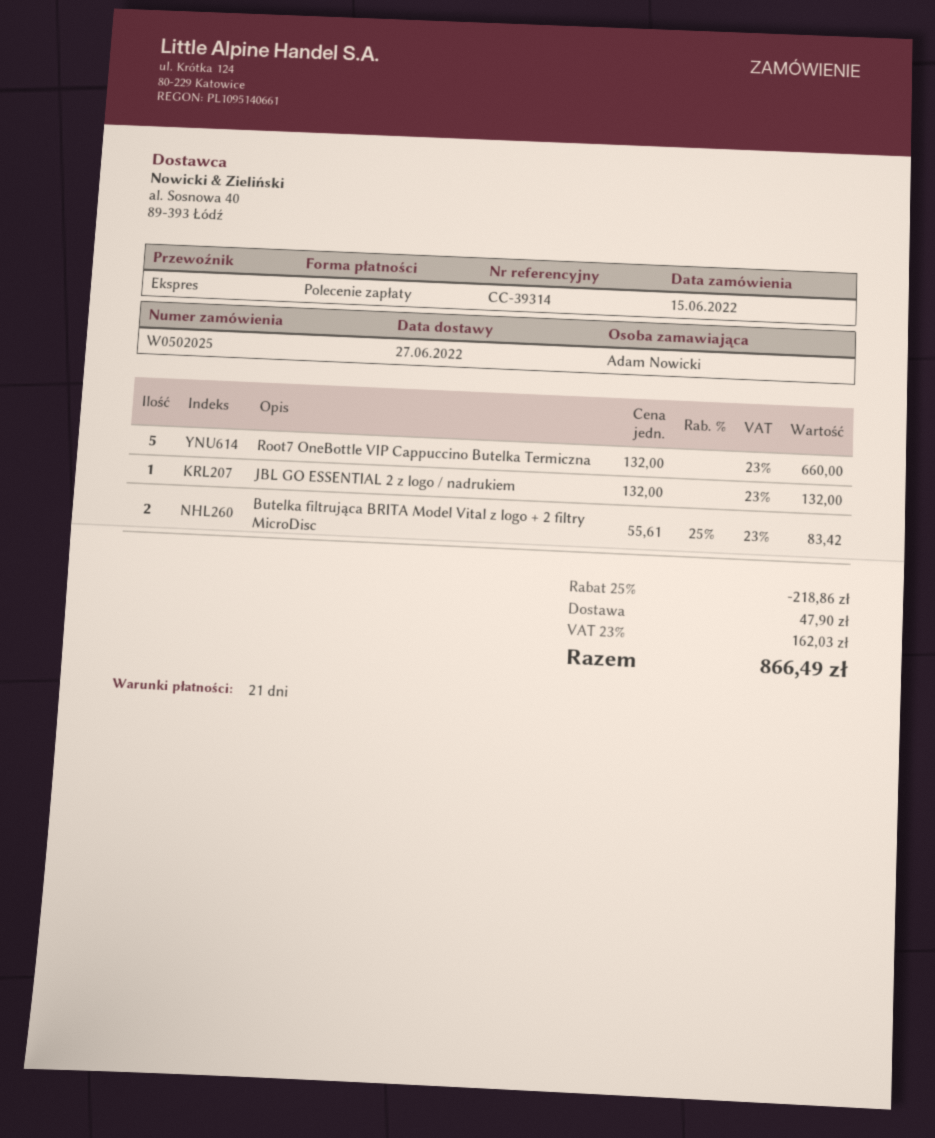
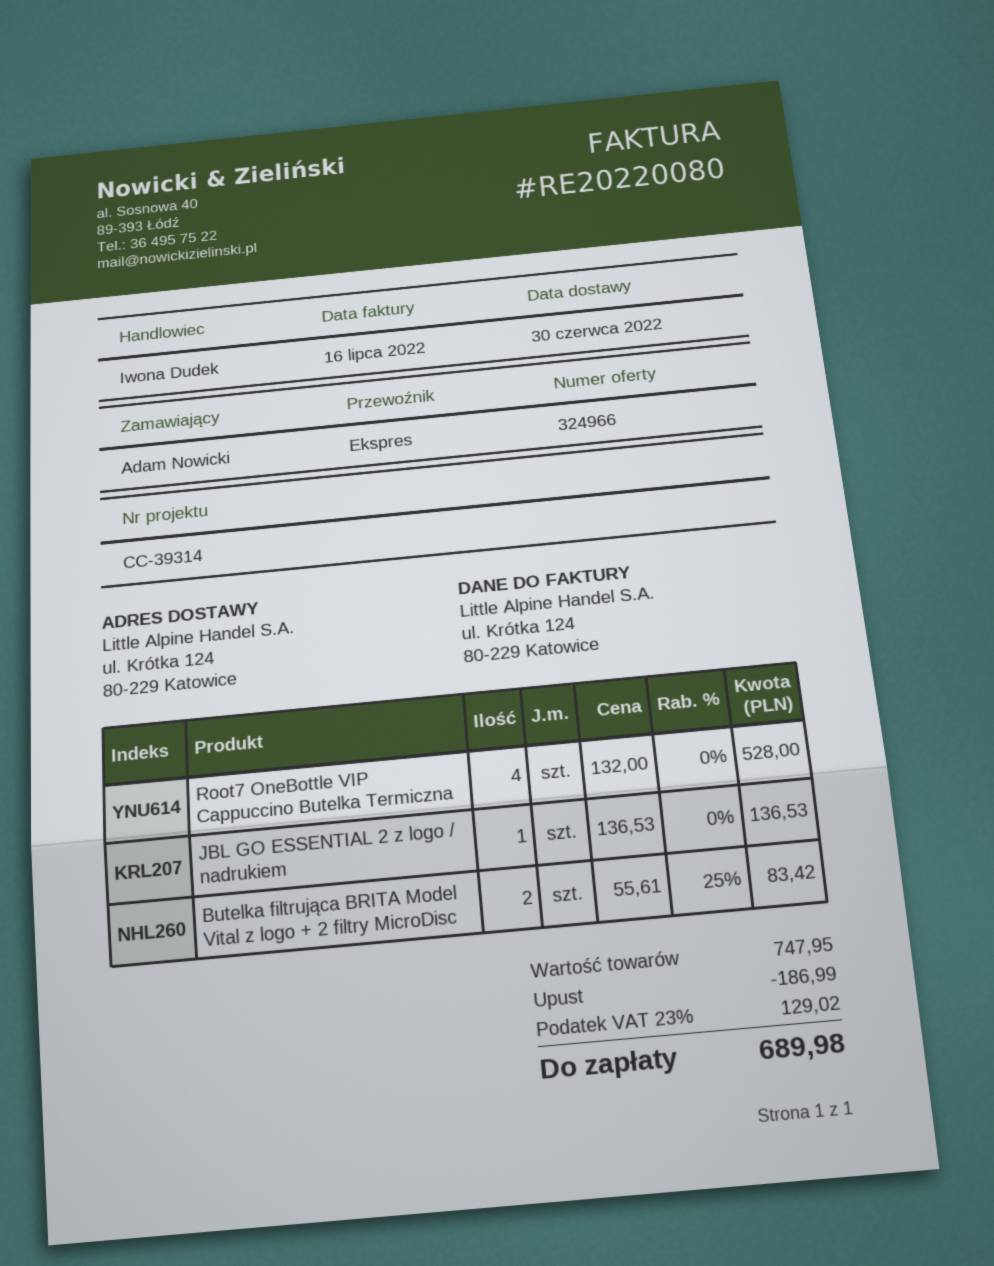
delivery date: 2022-06-27 -> 2022-06-30
Root7 OneBottle VIP Cappuccino Butelka Termiczna: 5 x 132.00 = 660.00 -> 4 x 132.00 = 528.00
JBL GO ESSENTIAL 2 z logo / nadrukiem: 1 x 132.00 = 132.00 -> 1 x 136.53 = 136.53
discount: 218.86 -> 186.99
shipping: 47.90 -> none
tax: 23% = 162.03 -> 23% = 129.02
total: 866.49 -> 689.98

